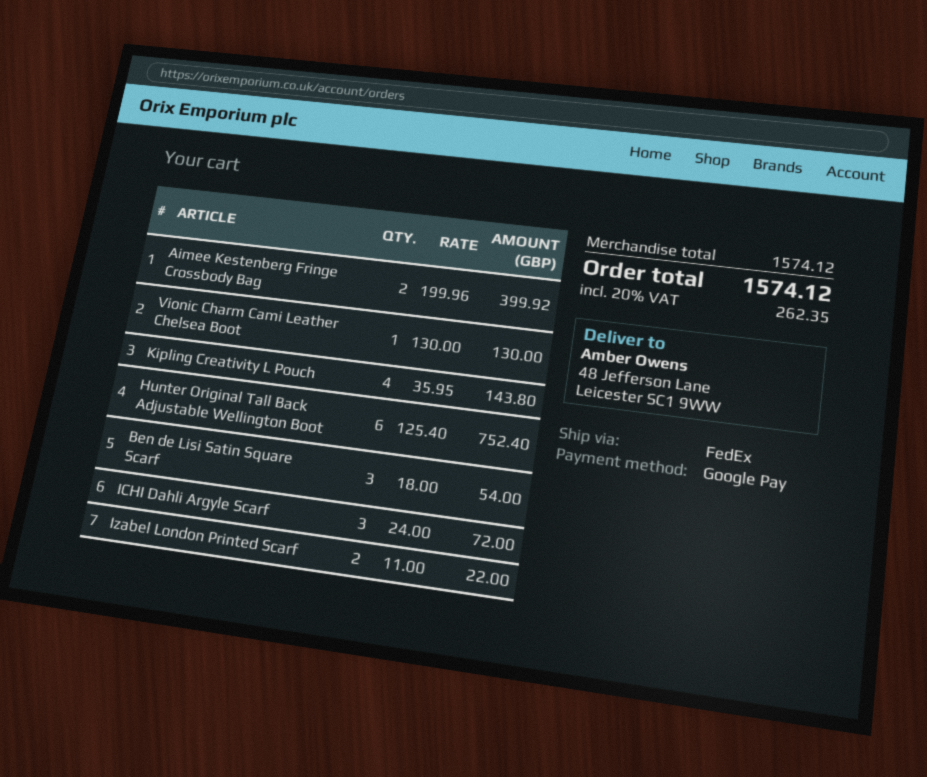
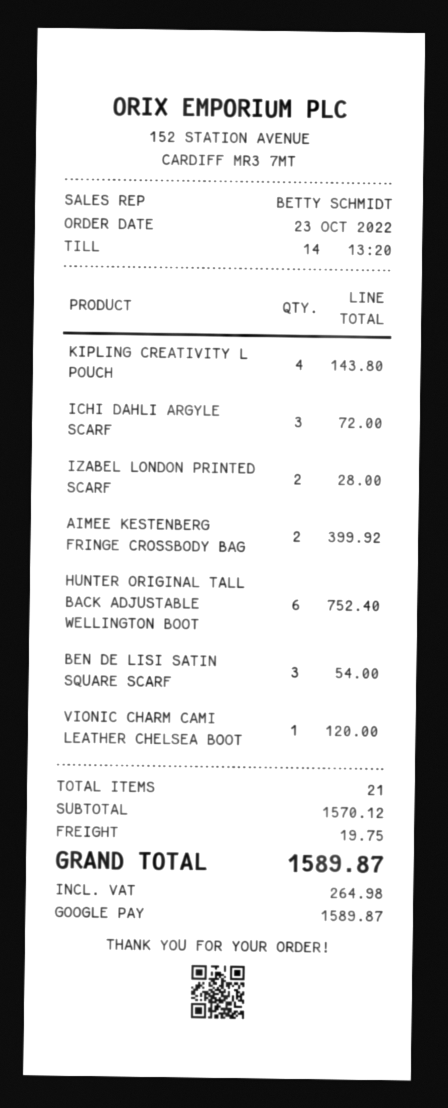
Vionic Charm Cami Leather Chelsea Boot: 1 for 130.00 -> 1 for 120.00
Izabel London Printed Scarf: 2 for 22.00 -> 2 for 28.00
subtotal: 1574.12 -> 1570.12
shipping: none -> 19.75
tax: 262.35 -> 264.98
total: 1574.12 -> 1589.87

